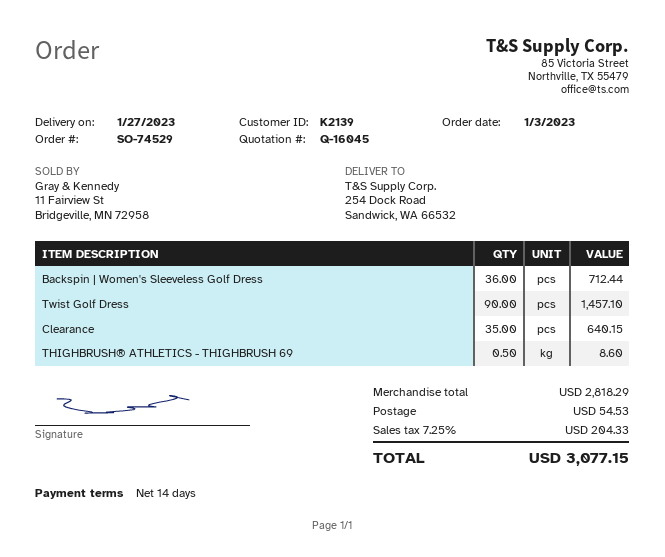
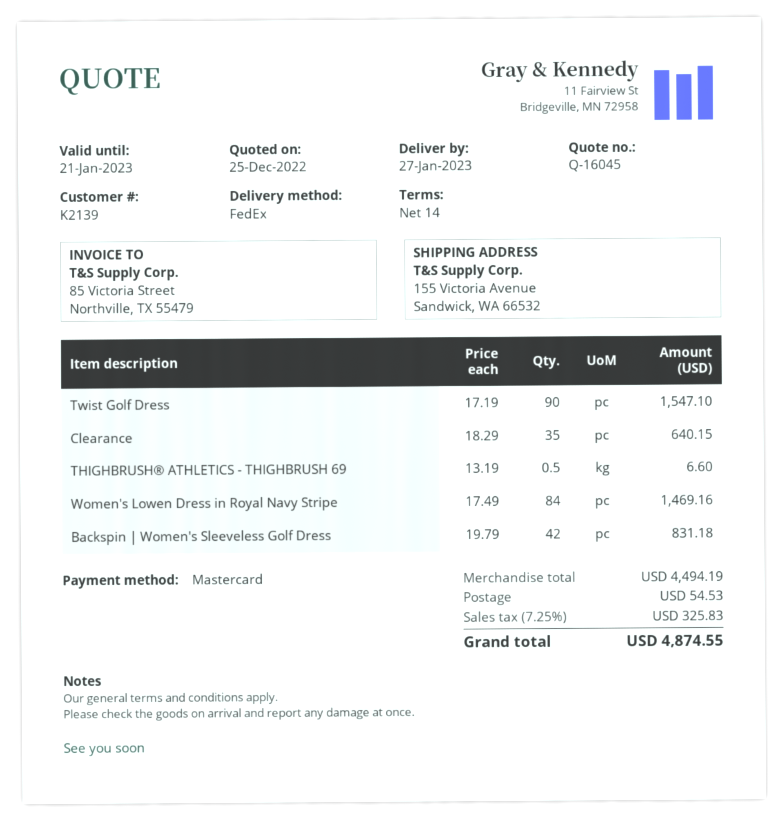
ship to: 254 Dock Road, Sandwick, WA 66532 -> 155 Victoria Avenue, Sandwick, WA 66532
Backspin | Women's Sleeveless Golf Dress: 36 for 712.44 -> 42 for 831.18
Twist Golf Dress: 90 for 1457.10 -> 90 for 1547.10
THIGHBRUSH® ATHLETICS - THIGHBRUSH 69: 0.5 for 8.60 -> 0.5 for 6.60
Women's Lowen Dress in Royal Navy Stripe: none -> 84 for 1469.16
subtotal: 2818.29 -> 4494.19
tax: 7.25% = 204.33 -> 7.25% = 325.83
total: 3077.15 -> 4874.55

